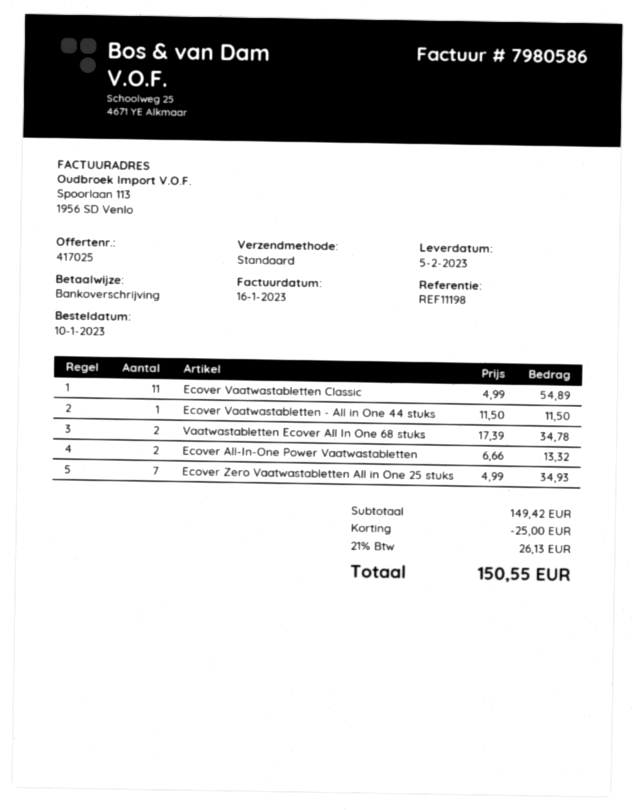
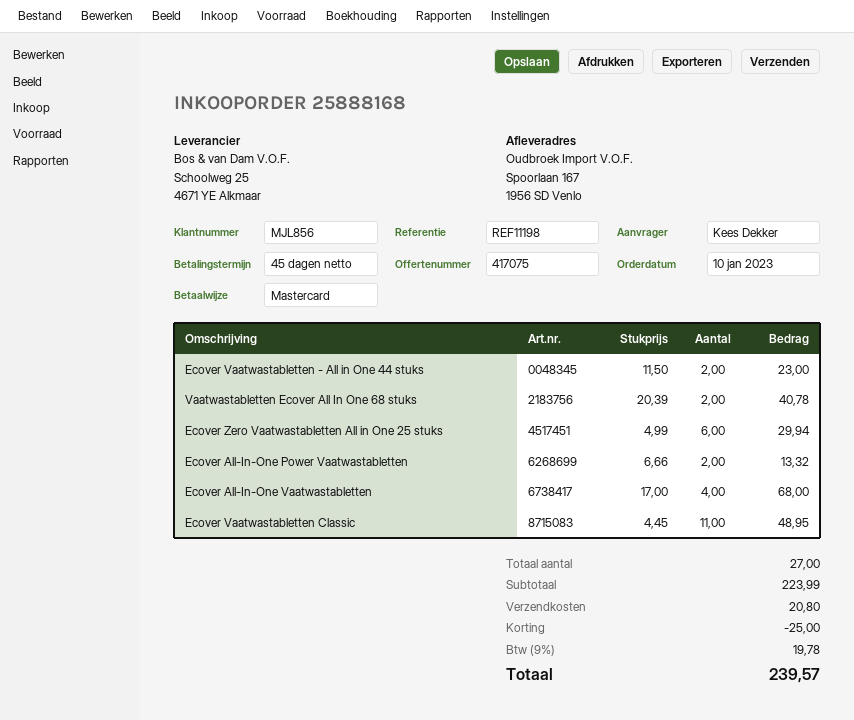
quote number: 417025 -> 417075
payment method: bank transfer -> Mastercard
Ecover Vaatwastabletten Classic: 11 x 4.99 = 54.89 -> 11 x 4.45 = 48.95
Ecover Vaatwastabletten - All in One 44 stuks: 1 x 11.50 = 11.50 -> 2 x 11.50 = 23.00
Vaatwastabletten Ecover All In One 68 stuks: 2 x 17.39 = 34.78 -> 2 x 20.39 = 40.78
Ecover Zero Vaatwastabletten All in One 25 stuks: 7 x 4.99 = 34.93 -> 6 x 4.99 = 29.94
Ecover All-In-One Vaatwastabletten: none -> 4 x 17.00 = 68.00
subtotal: 149.42 -> 223.99
shipping: none -> 20.80
tax: 21% = 26.13 -> 9% = 19.78
total: 150.55 -> 239.57

